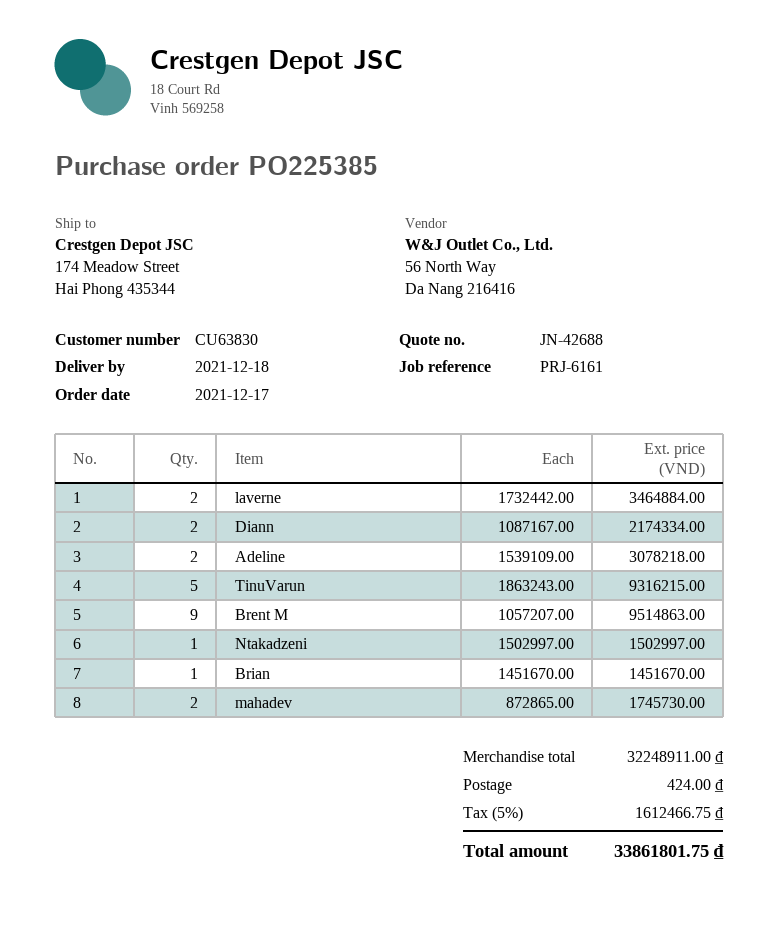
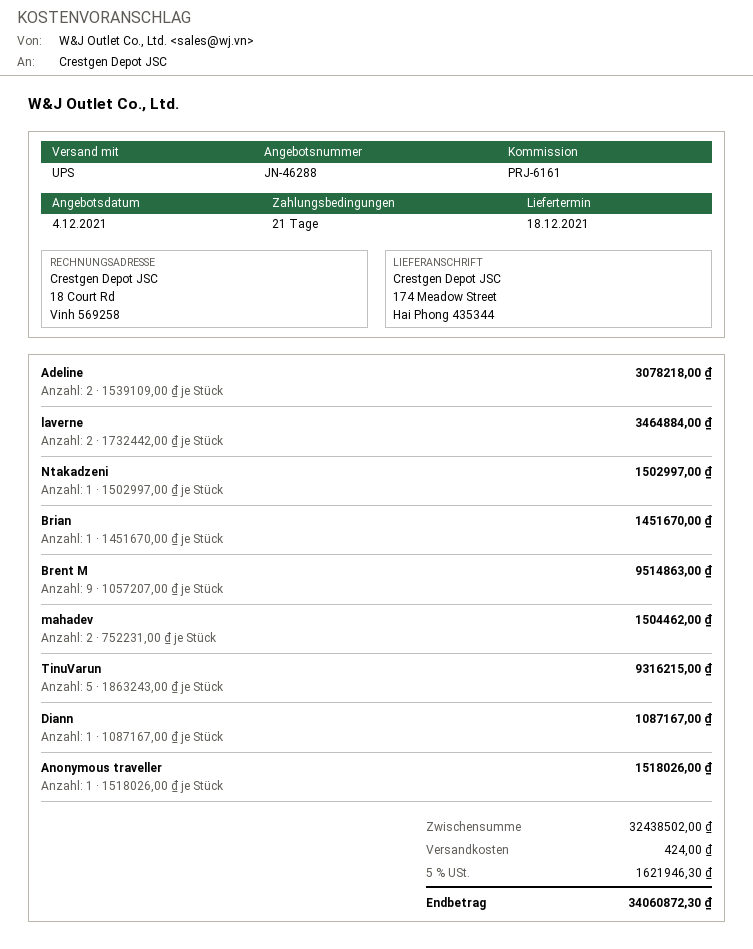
quote number: JN-42688 -> JN-46288
Diann: 2 x 1087167.00 = 2174334.00 -> 1 x 1087167.00 = 1087167.00
mahadev: 2 x 872865.00 = 1745730.00 -> 2 x 752231.00 = 1504462.00
Anonymous traveller: none -> 1 x 1518026.00 = 1518026.00
subtotal: 32248911.00 -> 32438502.00
tax: 5% = 1612466.75 -> 5% = 1621946.30
total: 33861801.75 -> 34060872.30

